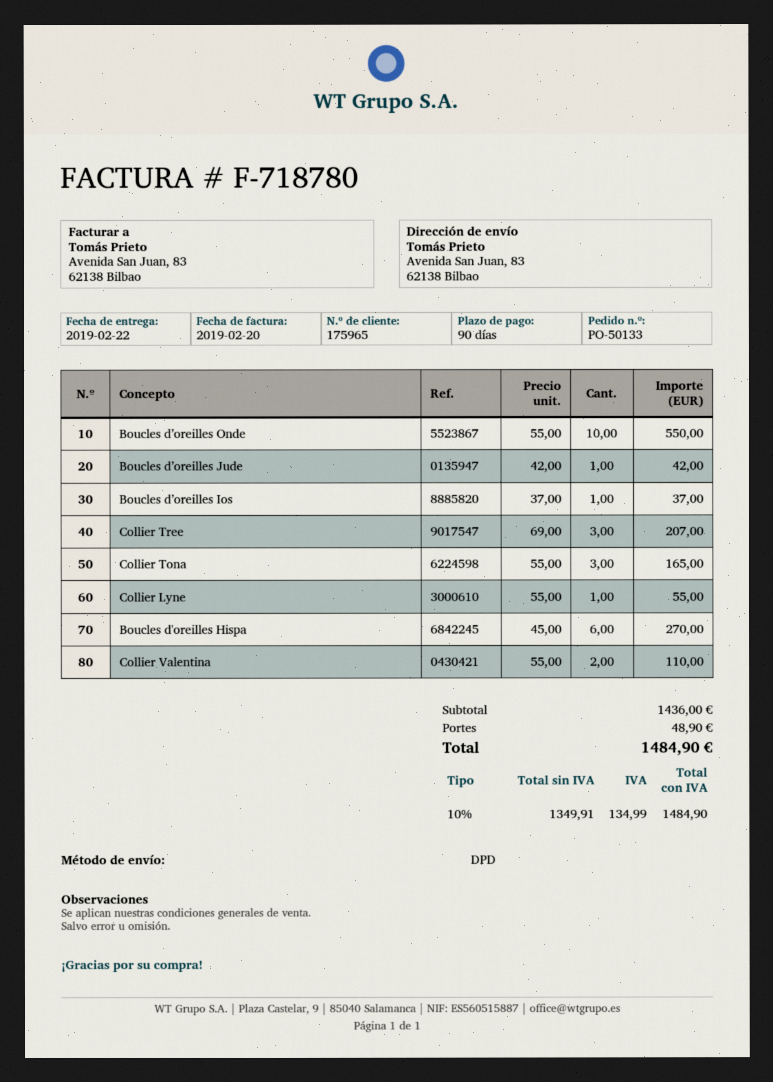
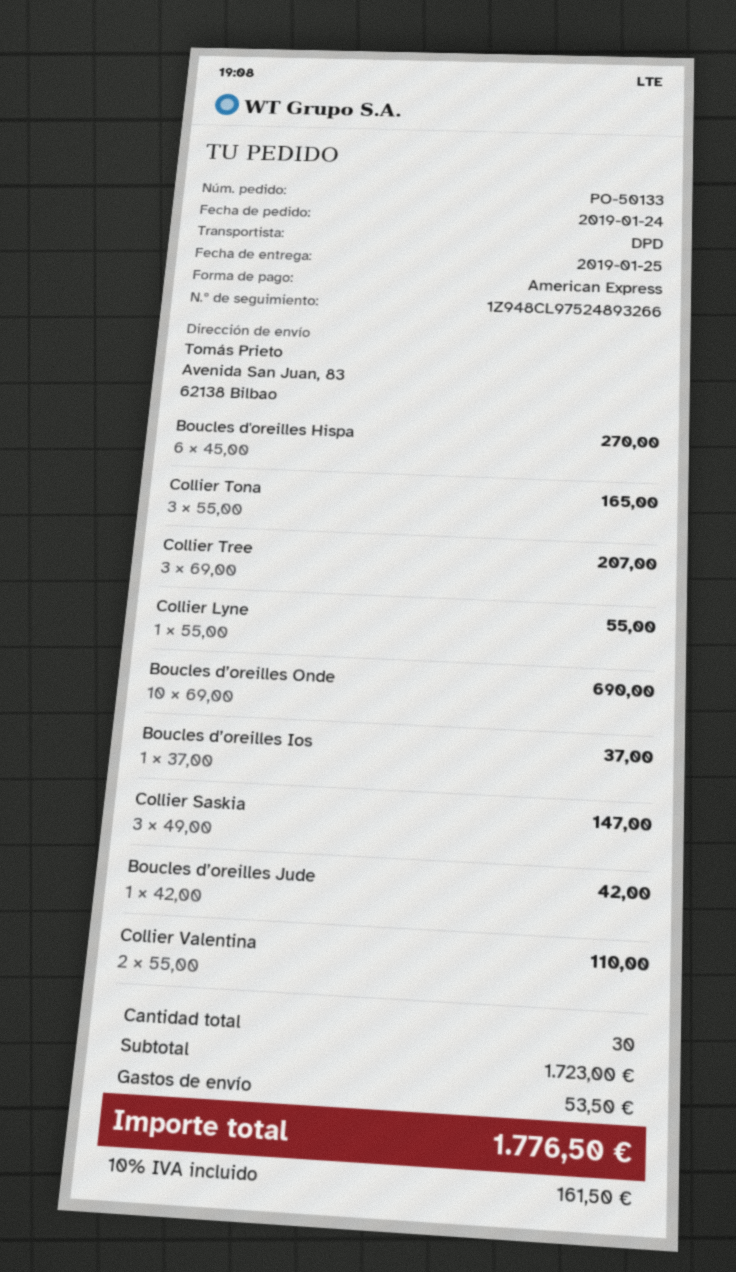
delivery date: 2019-02-22 -> 2019-01-25
Boucles d’oreilles Onde: 10 x 55.00 = 550.00 -> 10 x 69.00 = 690.00
Collier Saskia: none -> 3 x 49.00 = 147.00
subtotal: 1436.00 -> 1723.00
shipping: 48.90 -> 53.50
tax: 10% = 134.99 -> 10% = 161.50
total: 1484.90 -> 1776.50

